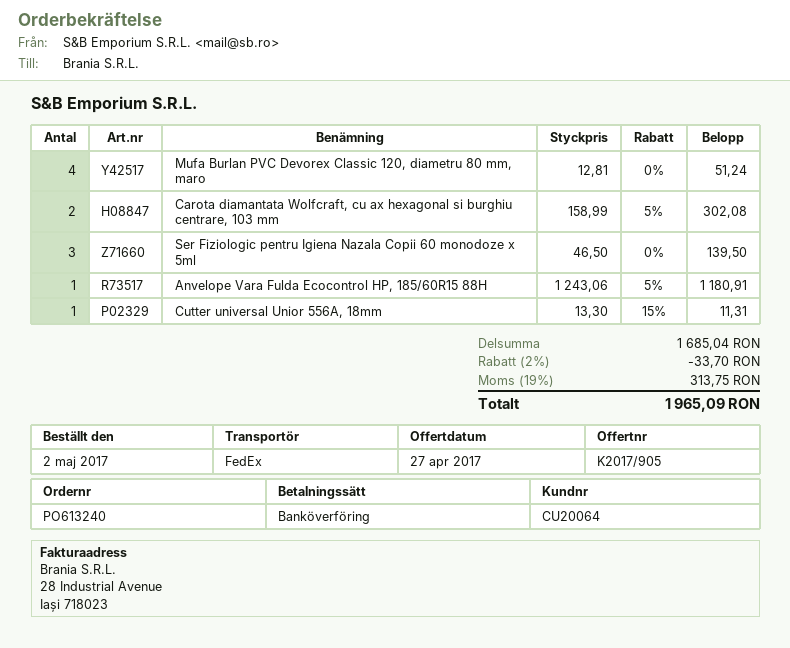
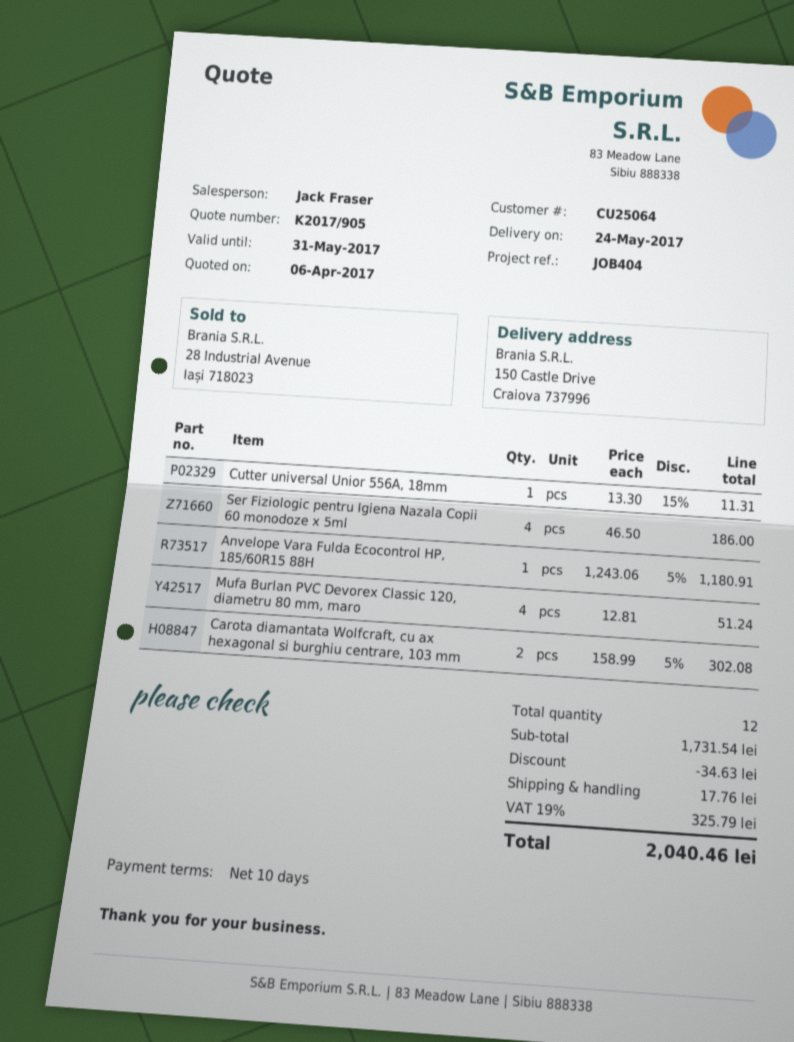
quote date: 2017-04-27 -> 2017-04-06
customer number: CU20064 -> CU25064
Ser Fiziologic pentru Igiena Nazala Copii 60 monodoze x 5ml: 3 x 46.50 = 139.50 -> 4 x 46.50 = 186.00
subtotal: 1685.04 -> 1731.54
discount: 33.70 -> 34.63
shipping: none -> 17.76
tax: 19% = 313.75 -> 19% = 325.79
total: 1965.09 -> 2040.46

